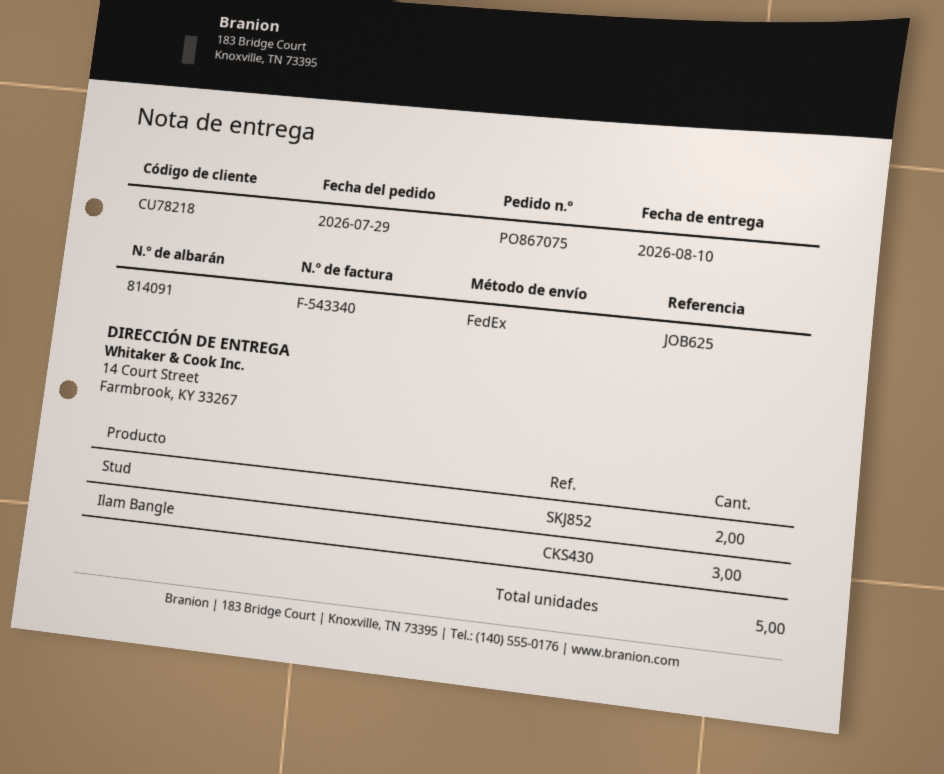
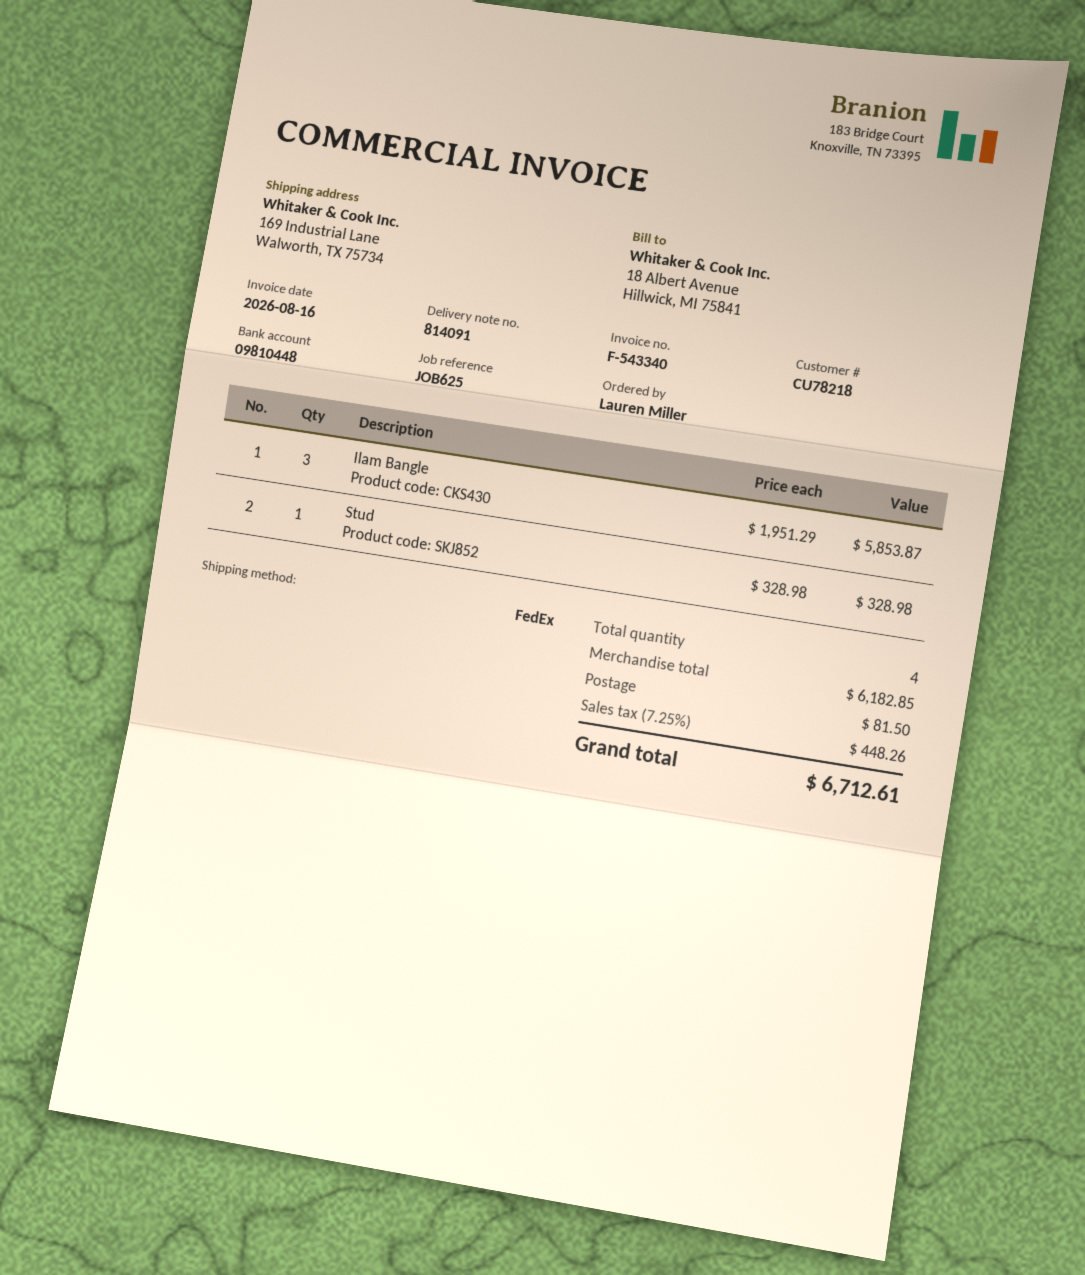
ship to: 14 Court Street, Farmbrook, KY 33267 -> 169 Industrial Lane, Walworth, TX 75734
Stud: 2 -> 1
total quantity: 5 -> 4

